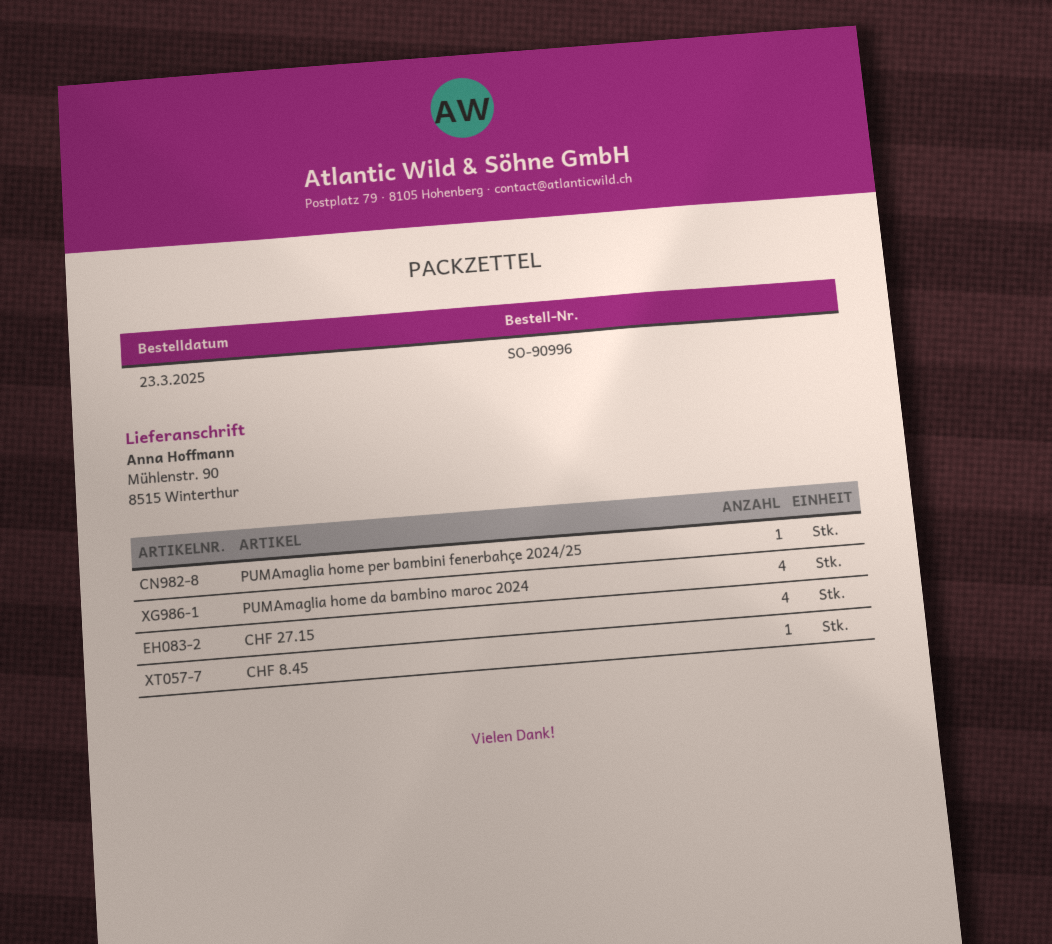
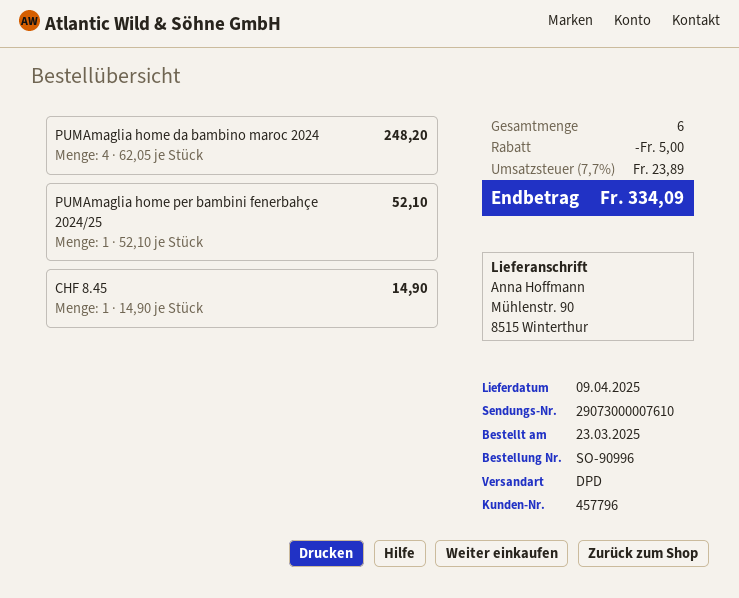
CHF 27.15: 4 -> none

